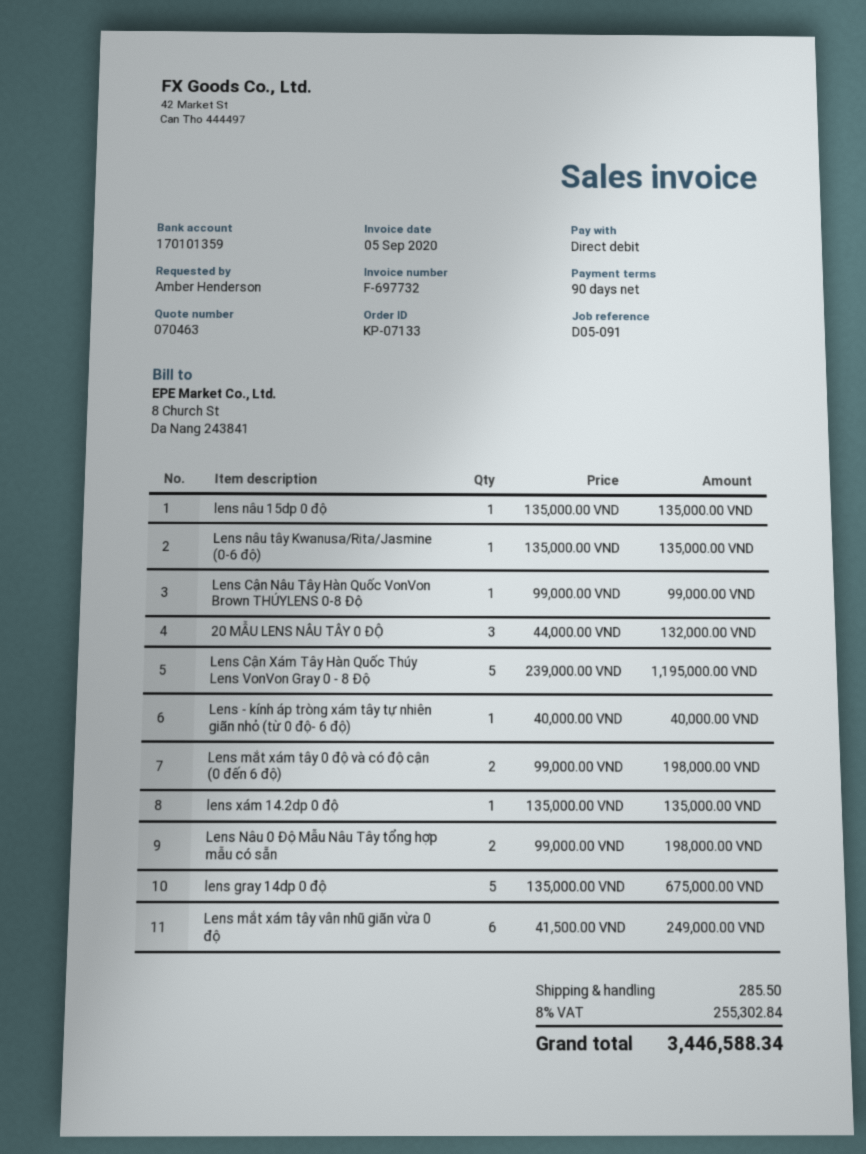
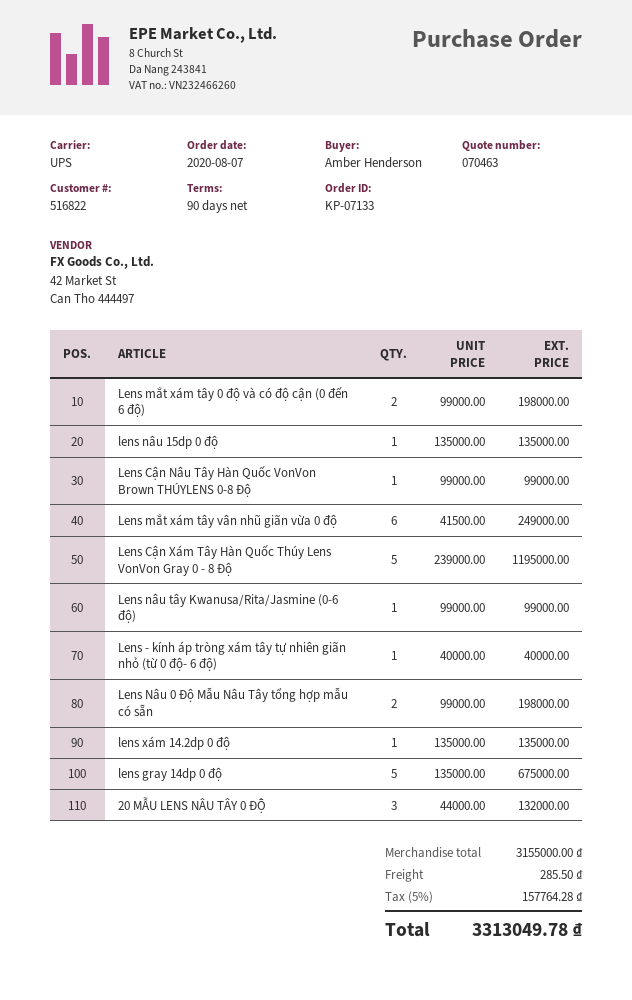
Lens nâu tây Kwanusa/Rita/Jasmine (0-6 độ): 1 x 135000.00 = 135000.00 -> 1 x 99000.00 = 99000.00
tax: 8% = 255302.84 -> 5% = 157764.28
total: 3446588.34 -> 3313049.78

